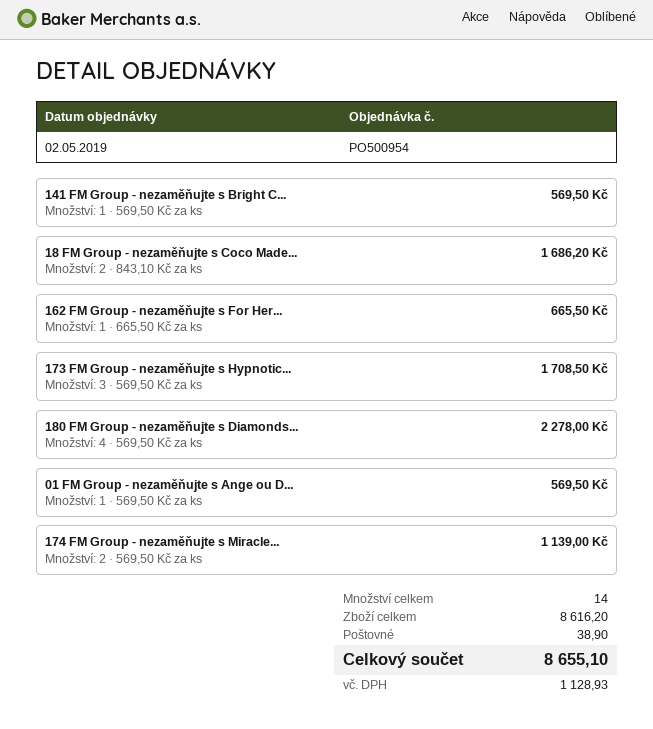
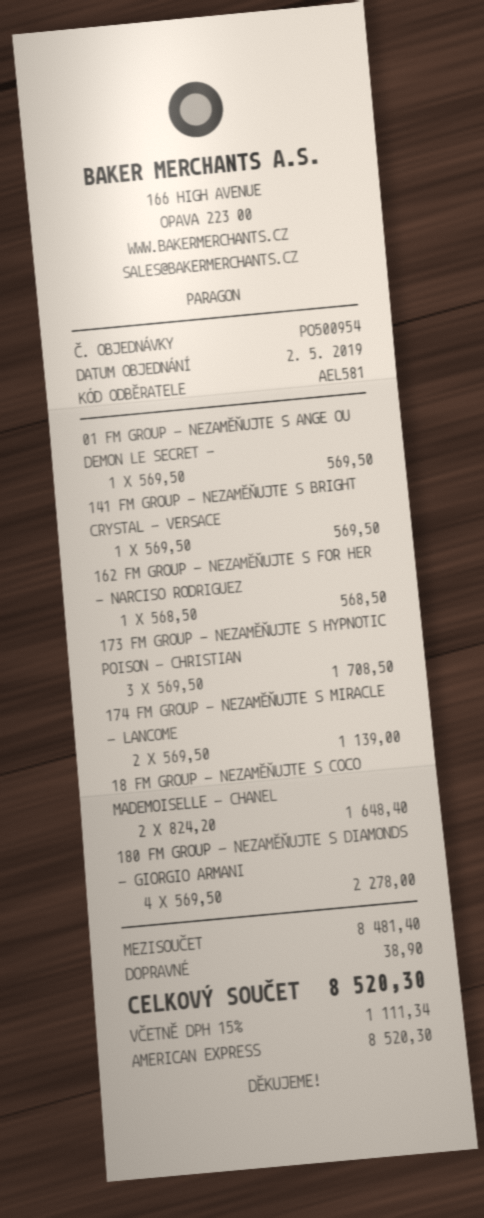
18 FM Group - nezaměňujte s Coco Made...: 2 x 843.10 = 1686.20 -> 2 x 824.20 = 1648.40
162 FM Group - nezaměňujte s For Her...: 1 x 665.50 = 665.50 -> 1 x 568.50 = 568.50
subtotal: 8616.20 -> 8481.40
tax: 1128.93 -> 1111.34
total: 8655.10 -> 8520.30

